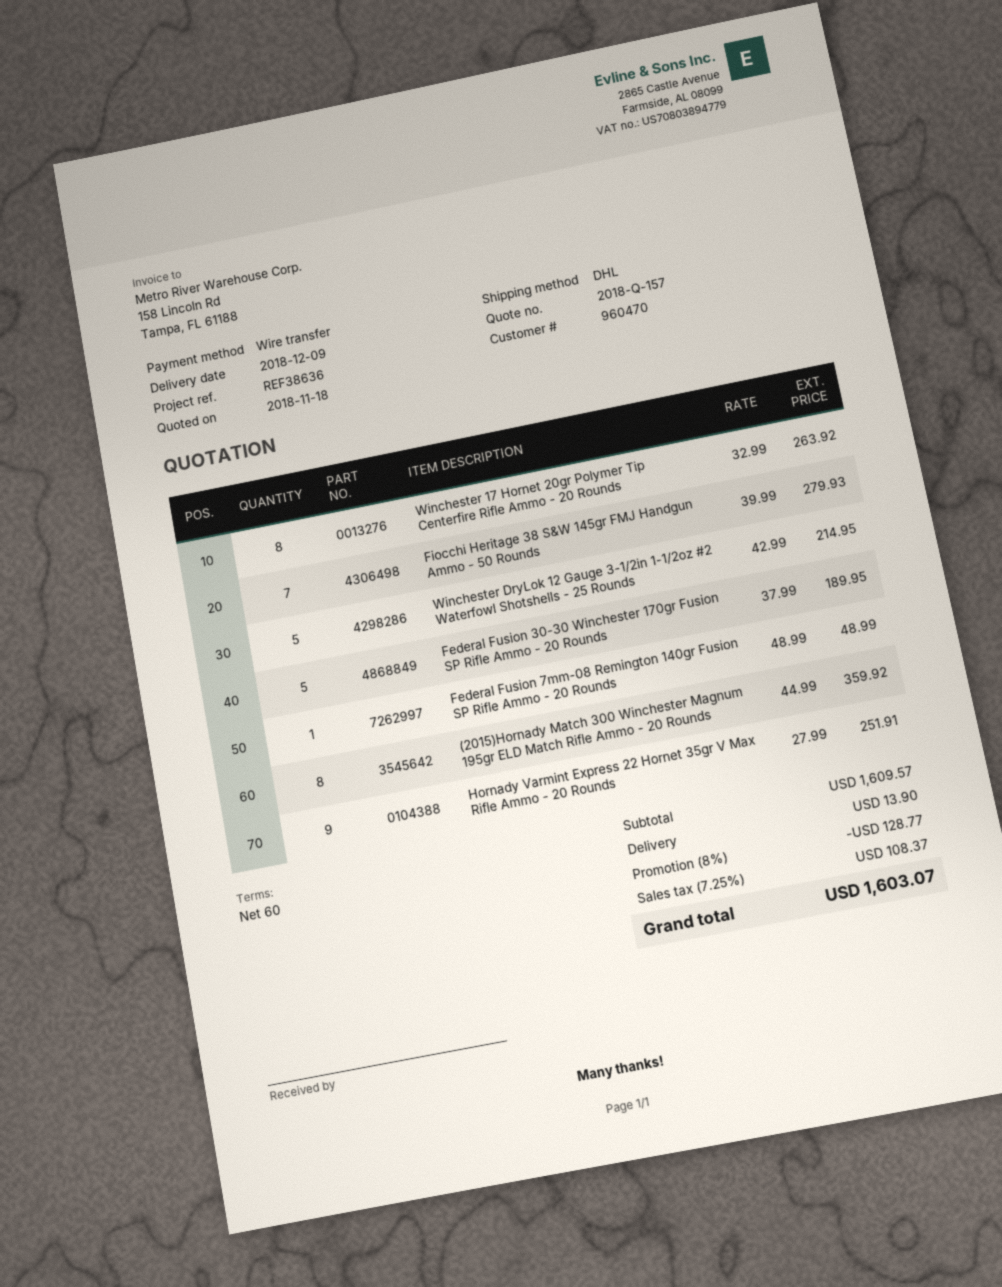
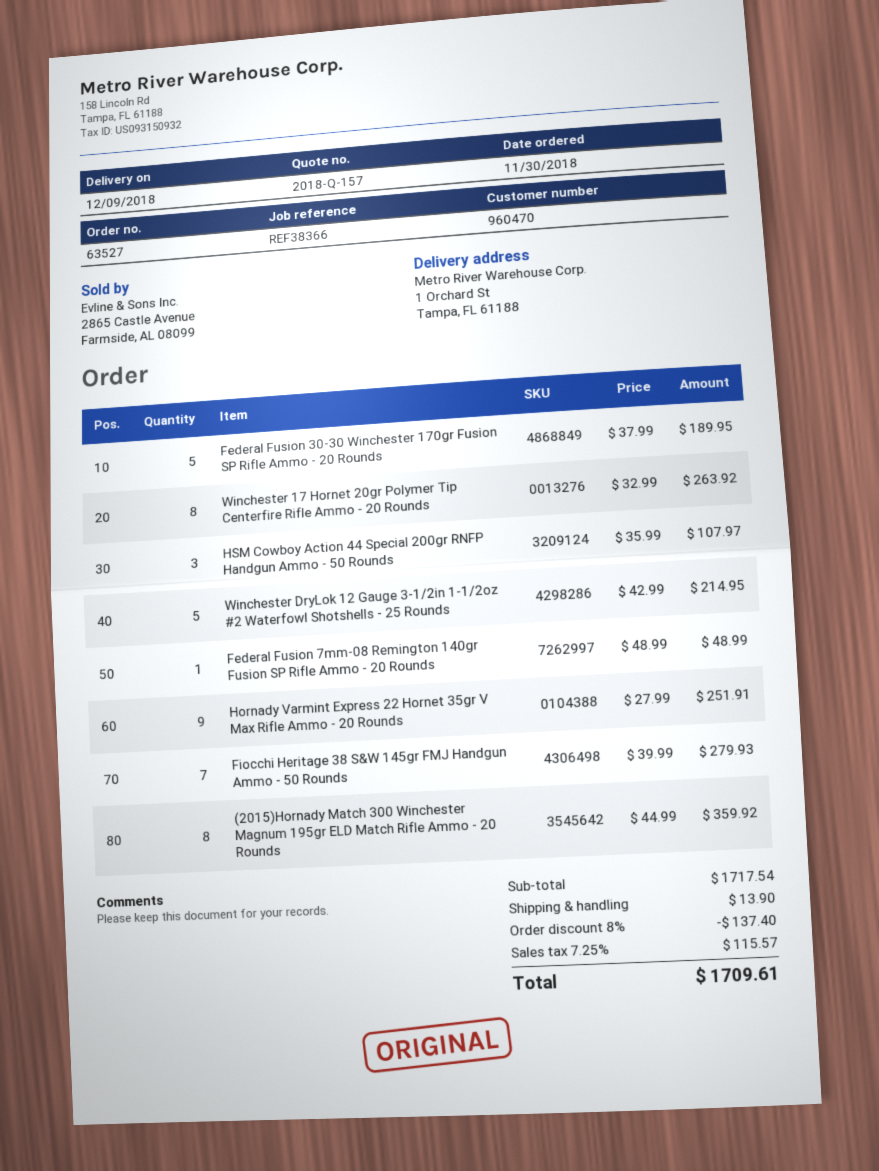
reference: REF38636 -> REF38366
HSM Cowboy Action 44 Special 200gr RNFP Handgun Ammo - 50 Rounds: none -> 3 x 35.99 = 107.97
subtotal: 1609.57 -> 1717.54
discount: 8% = 128.77 -> 8% = 137.40
tax: 7.25% = 108.37 -> 7.25% = 115.57
total: 1603.07 -> 1709.61

